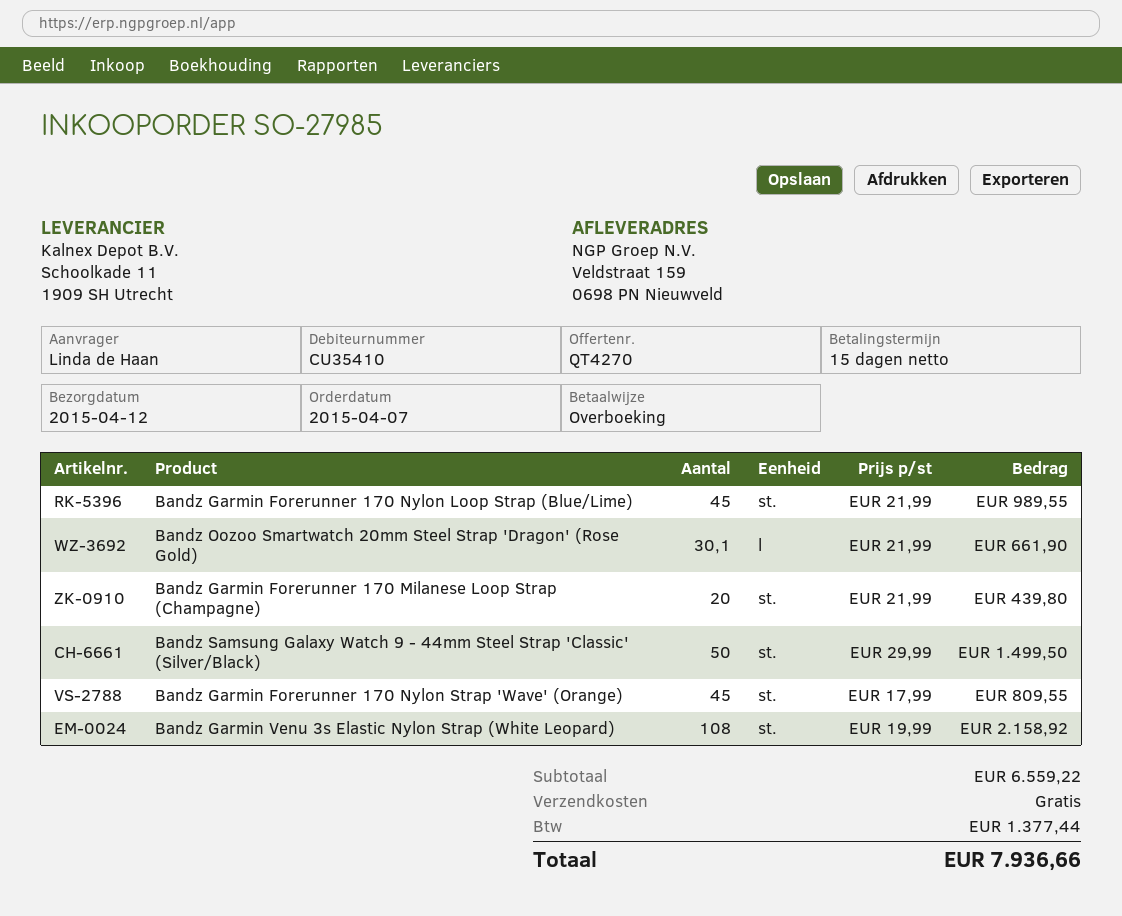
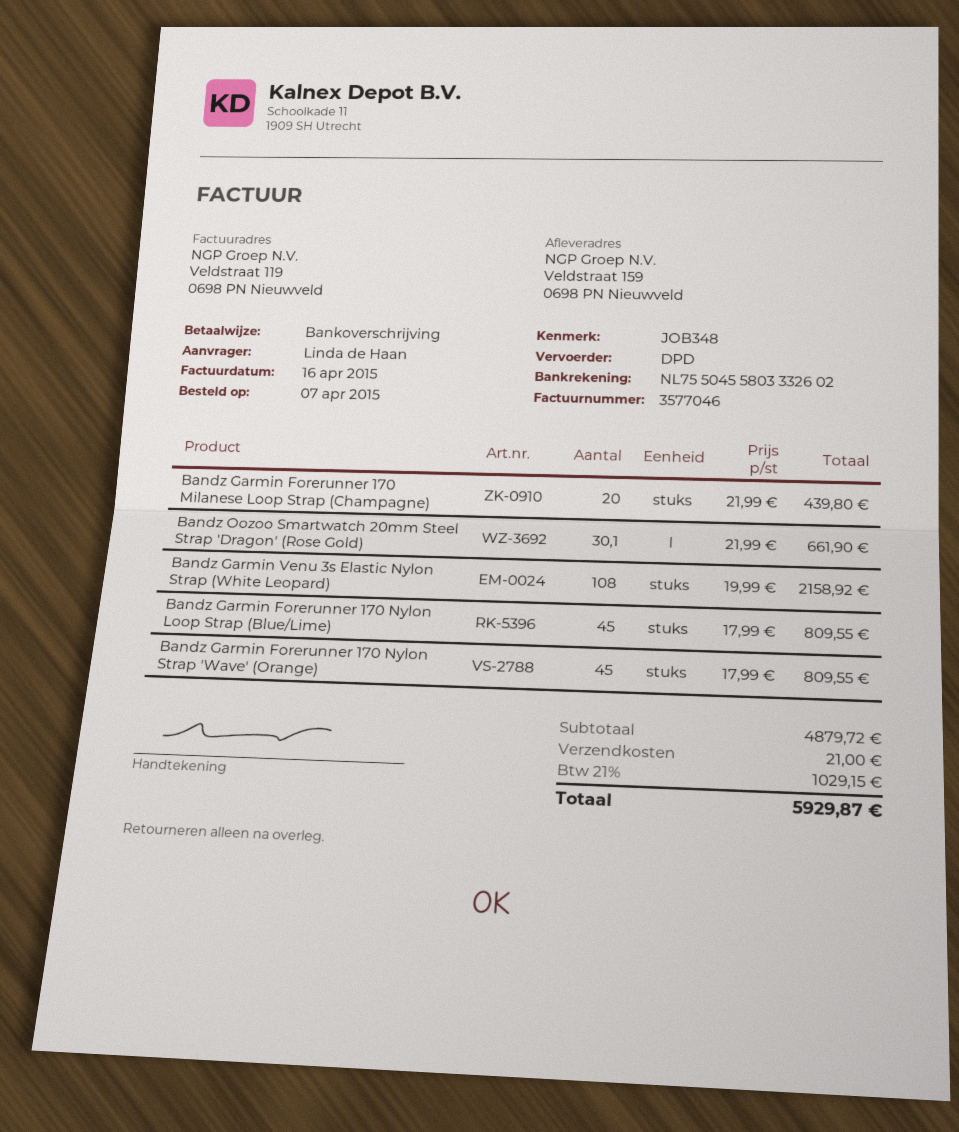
Bandz Garmin Forerunner 170 Nylon Loop Strap (Blue/Lime): 45 x 21.99 = 989.55 -> 45 x 17.99 = 809.55
Bandz Samsung Galaxy Watch 9 - 44mm Steel Strap 'Classic' (Silver/Black): 50 x 29.99 = 1499.50 -> none
subtotal: 6559.22 -> 4879.72
shipping: 0.00 -> 21.00
tax: 1377.44 -> 1029.15
total: 7936.66 -> 5929.87

